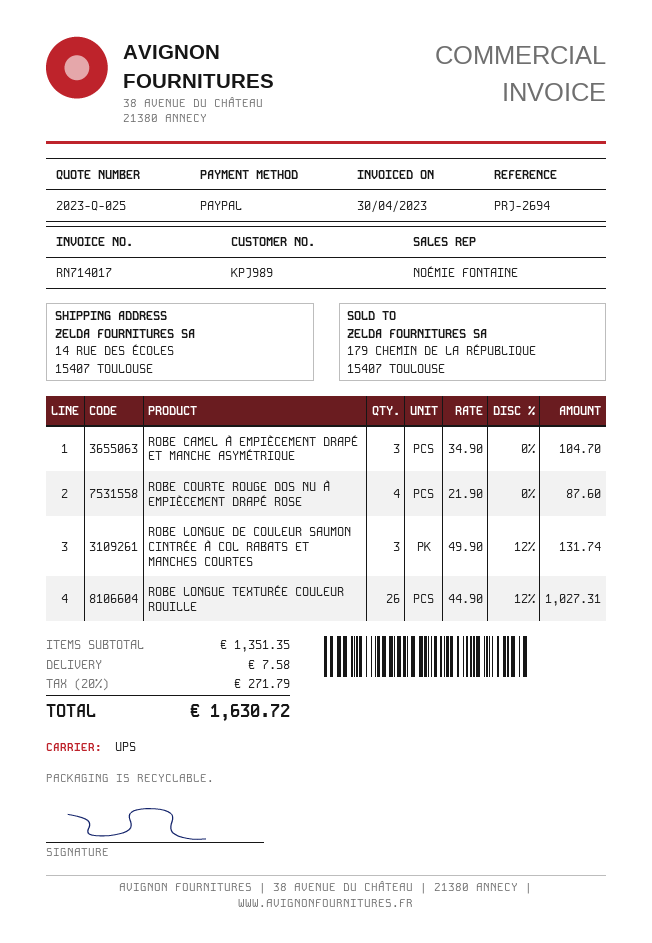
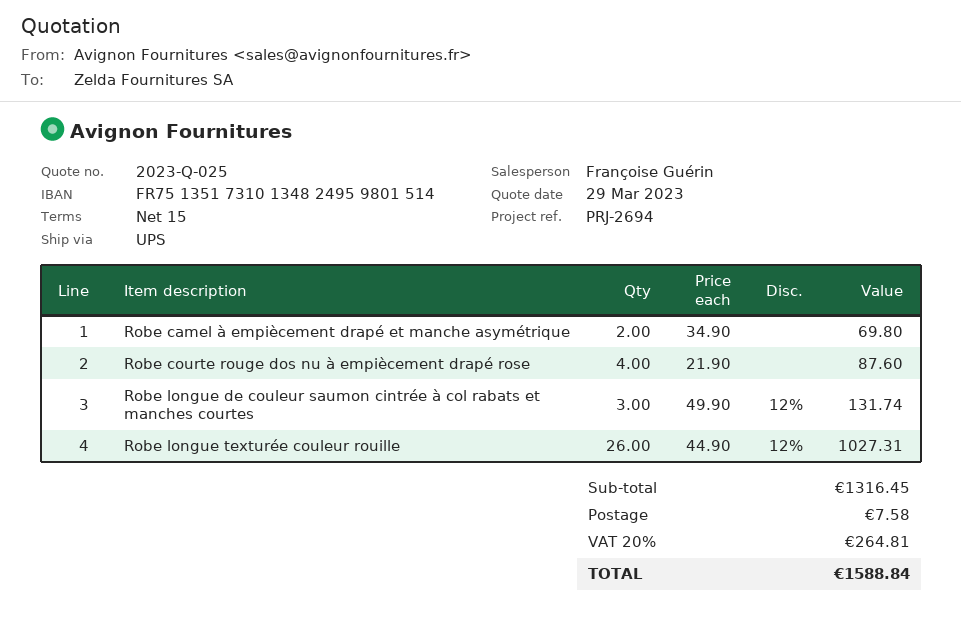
sales rep: NOÉMIE FONTAINE -> Françoise Guérin
ROBE CAMEL À EMPIÈCEMENT DRAPÉ ET MANCHE ASYMÉTRIQUE: 3 x 34.90 = 104.70 -> 2 x 34.90 = 69.80
subtotal: 1351.35 -> 1316.45
tax: 20% = 271.79 -> 20% = 264.81
total: 1630.72 -> 1588.84

